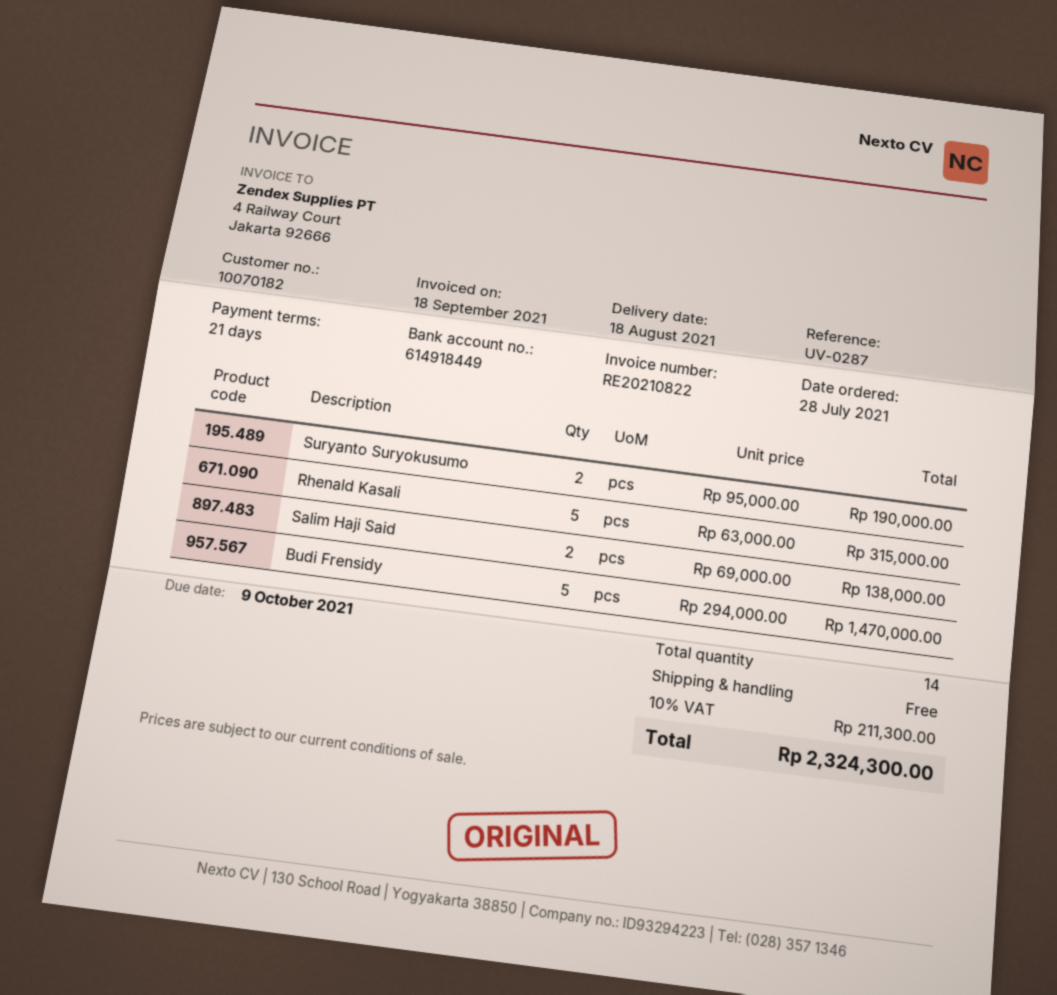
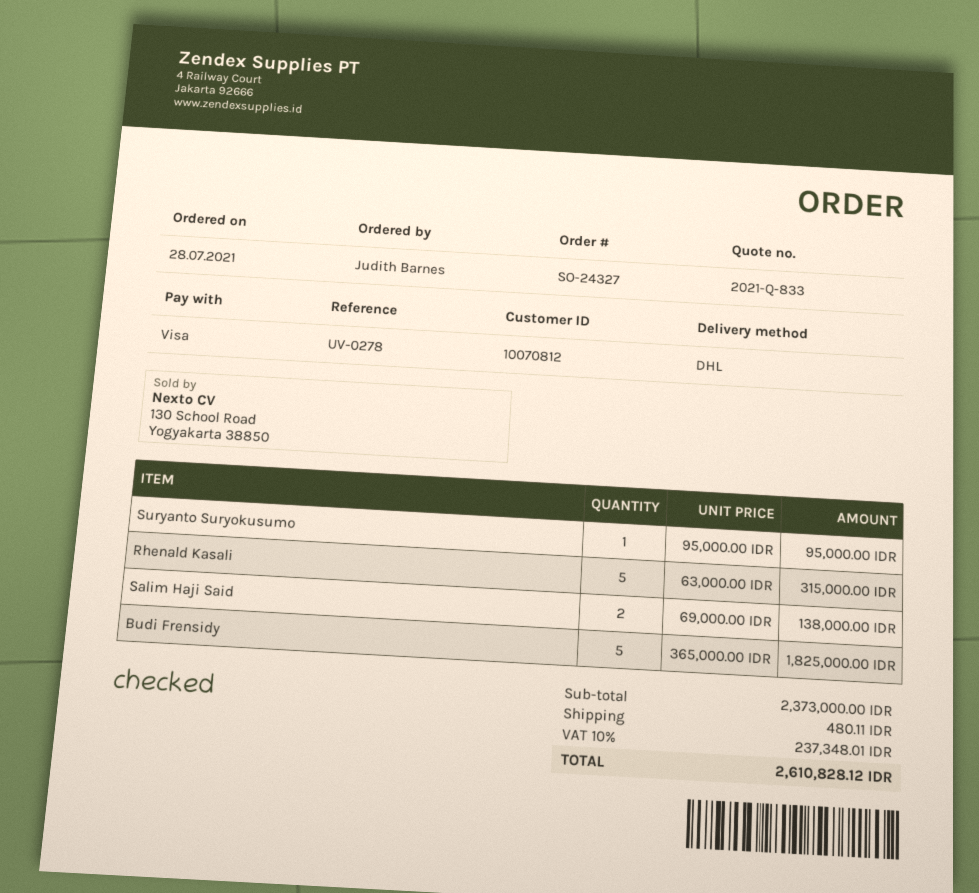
customer number: 10070182 -> 10070812
reference: UV-0287 -> UV-0278
Suryanto Suryokusumo: 2 x 95000.00 = 190000.00 -> 1 x 95000.00 = 95000.00
Budi Frensidy: 5 x 294000.00 = 1470000.00 -> 5 x 365000.00 = 1825000.00
shipping: 0.00 -> 480.11
tax: 10% = 211300.00 -> 10% = 237348.01
total: 2324300.00 -> 2610828.12

